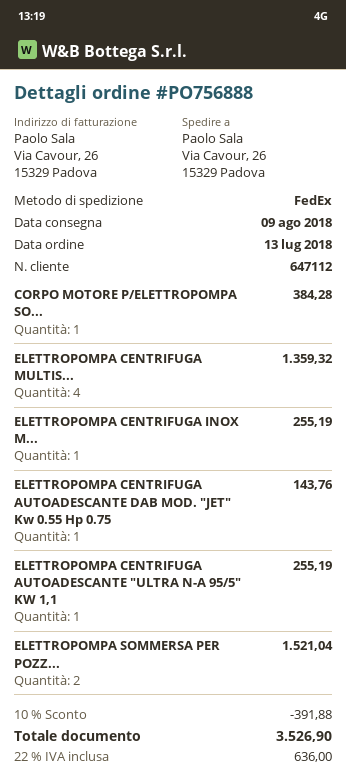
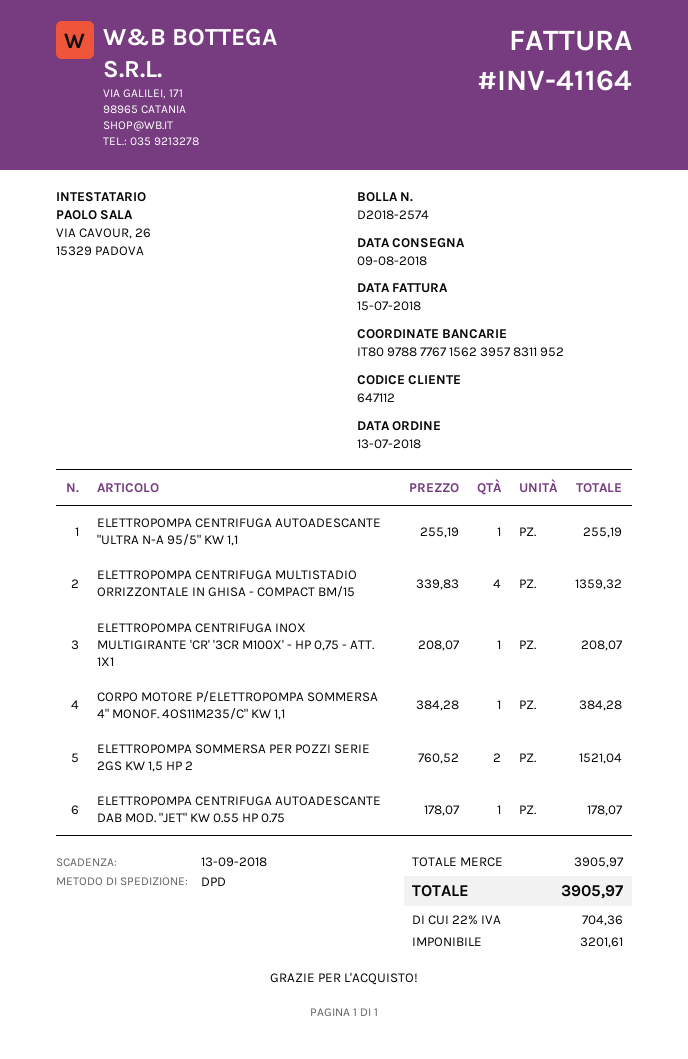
shipping method: FedEx -> DPD
ELETTROPOMPA CENTRIFUGA INOX M...: 1 for 255.19 -> 1 for 208.07
ELETTROPOMPA CENTRIFUGA AUTOADESCANTE DAB MOD. "JET" Kw 0.55 Hp 0.75: 1 for 143.76 -> 1 for 178.07
discount: 10% = 391.88 -> none
tax: 22% = 636.00 -> 22% = 704.36
total: 3526.90 -> 3905.97

